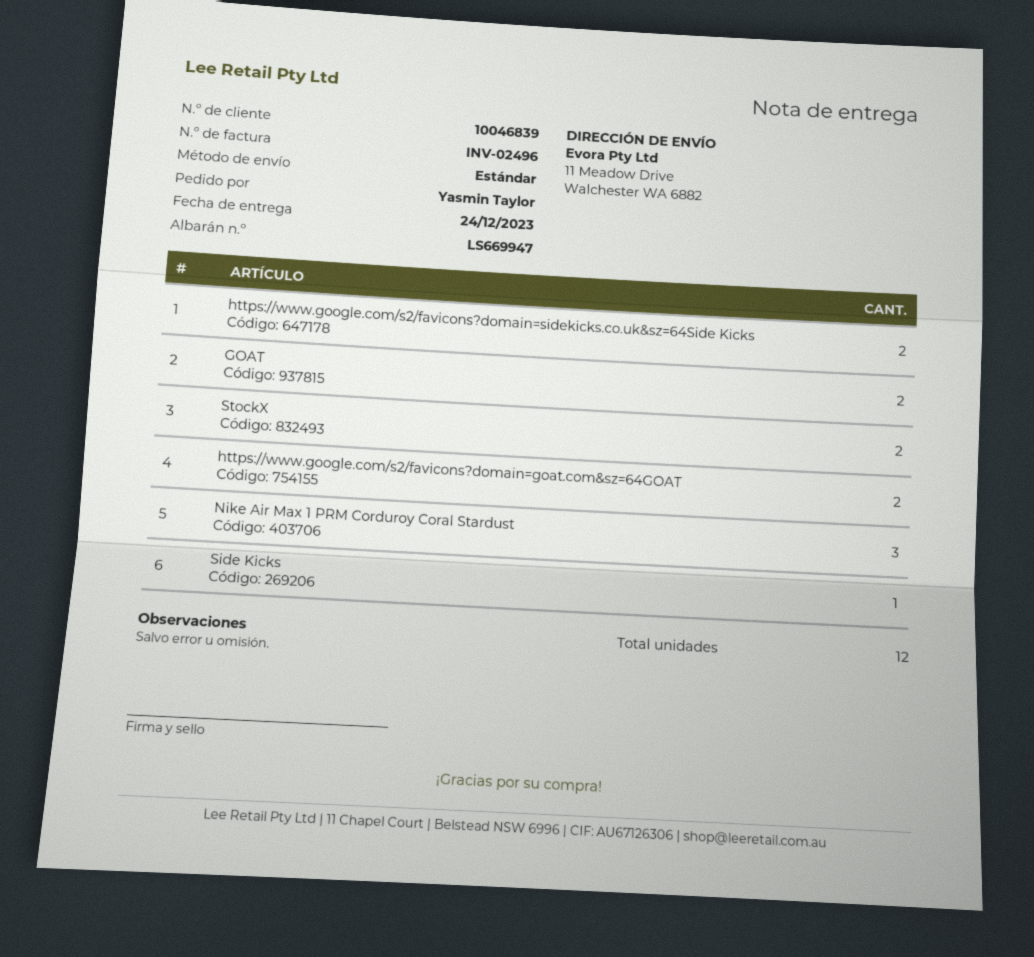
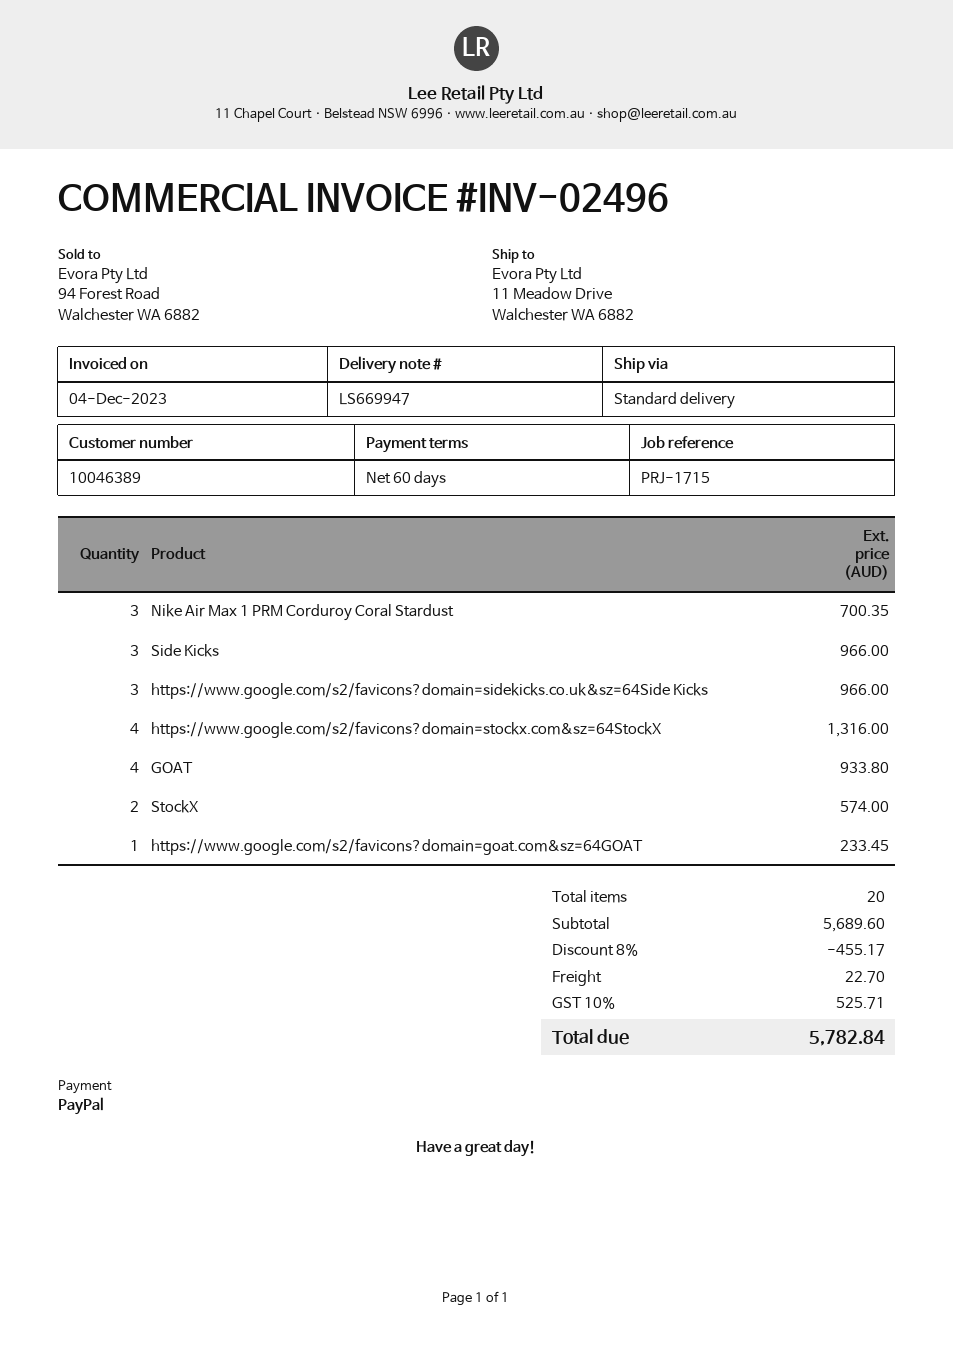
customer number: 10046839 -> 10046389
https://www.google.com/s2/favicons?domain=sidekicks.co.uk&sz=64Side Kicks: 2 -> 3
GOAT: 2 -> 4
https://www.google.com/s2/favicons?domain=goat.com&sz=64GOAT: 2 -> 1
Side Kicks: 1 -> 3
https://www.google.com/s2/favicons?domain=stockx.com&sz=64StockX: none -> 4
total quantity: 12 -> 20

